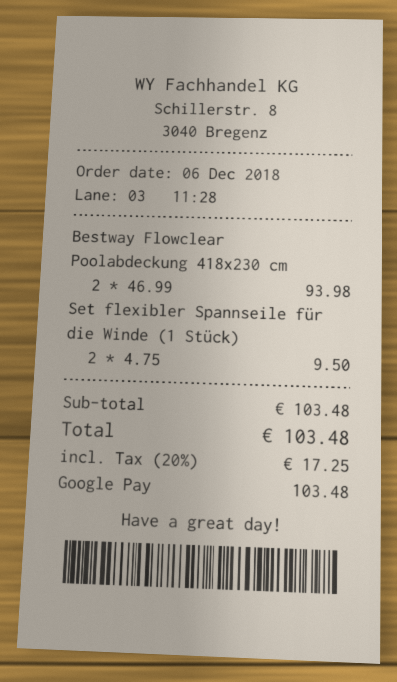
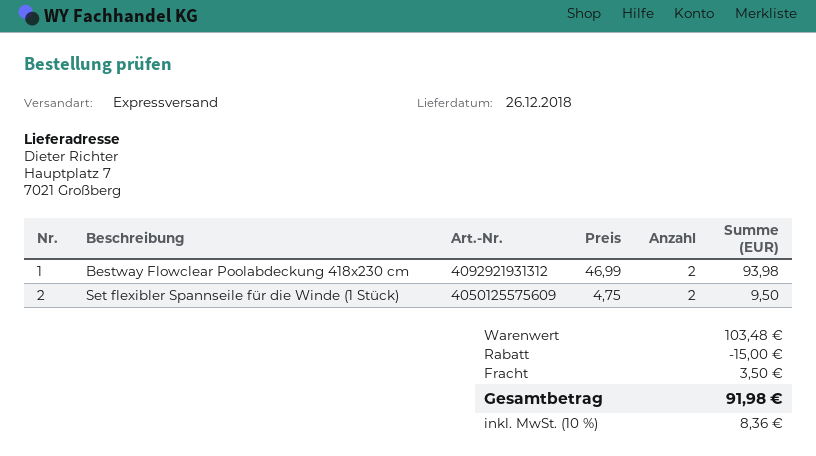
discount: none -> 15.00
shipping: none -> 3.50
tax: 20% = 17.25 -> 10% = 8.36
total: 103.48 -> 91.98

